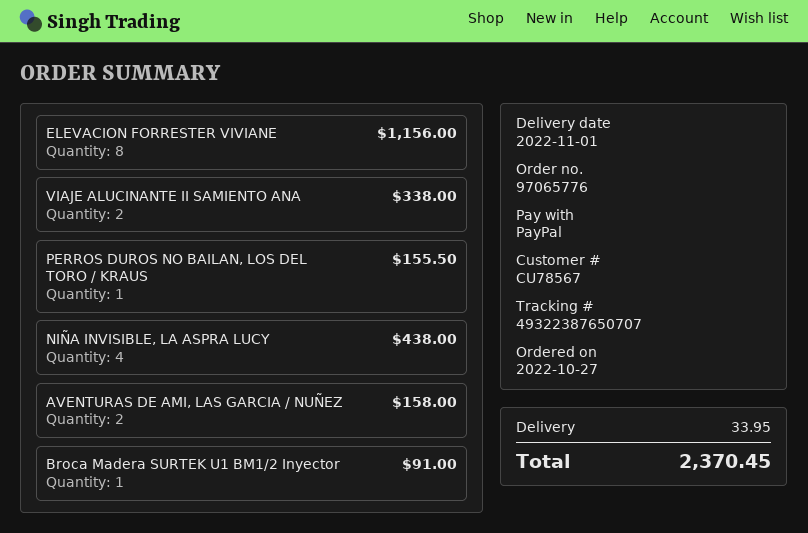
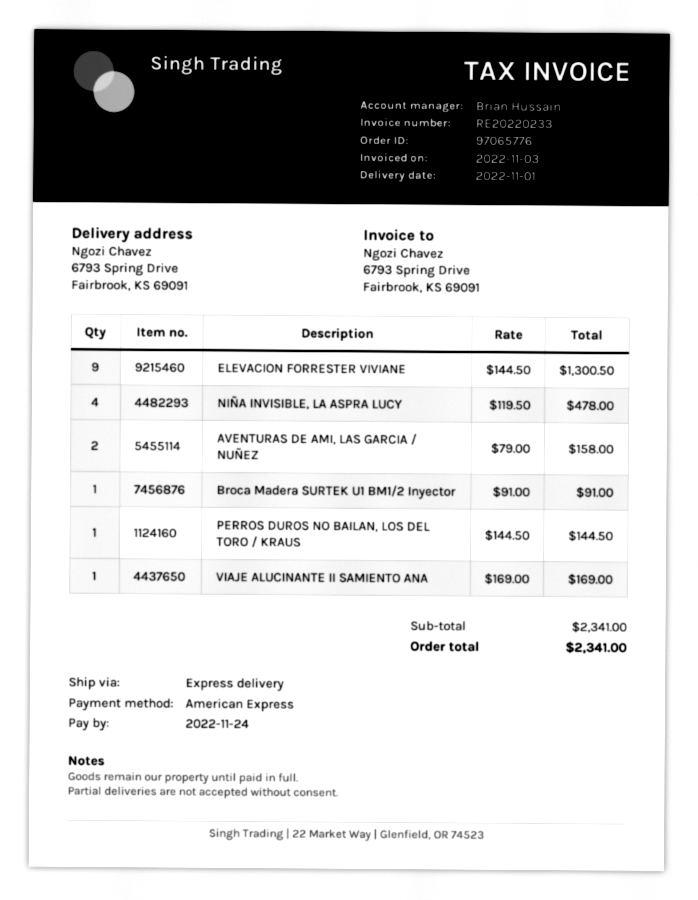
payment method: PayPal -> American Express
ELEVACION FORRESTER VIVIANE: 8 for 1156.00 -> 9 for 1300.50
VIAJE ALUCINANTE II SAMIENTO ANA: 2 for 338.00 -> 1 for 169.00
PERROS DUROS NO BAILAN, LOS DEL TORO / KRAUS: 1 for 155.50 -> 1 for 144.50
NIÑA INVISIBLE, LA ASPRA LUCY: 4 for 438.00 -> 4 for 478.00
shipping: 33.95 -> none
total: 2370.45 -> 2341.00

